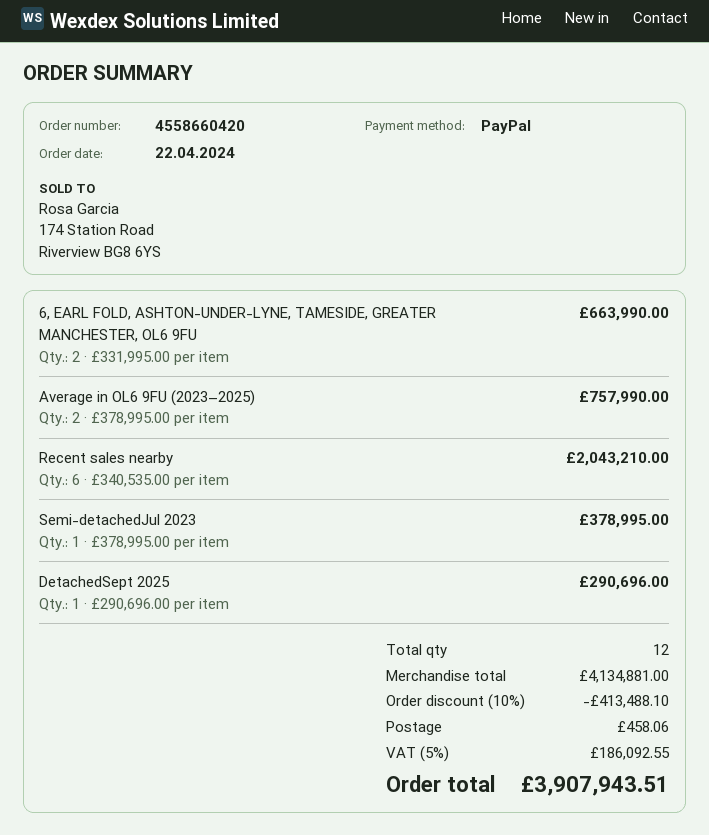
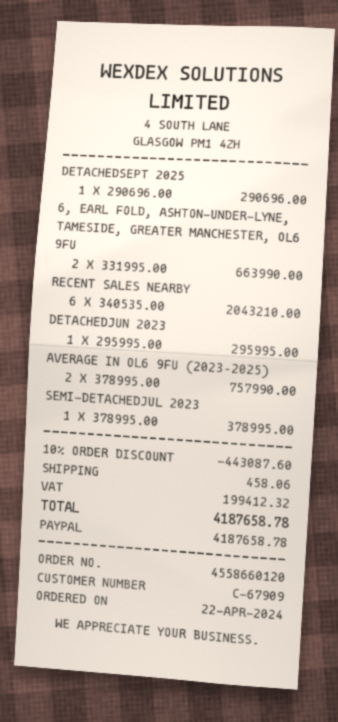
order number: 4558660420 -> 4558660120
DETACHEDJUN 2023: none -> 1 x 295995.00 = 295995.00
discount: 10% = 413488.10 -> 10% = 443087.60
tax: 186092.55 -> 199412.32
total: 3907943.51 -> 4187658.78

